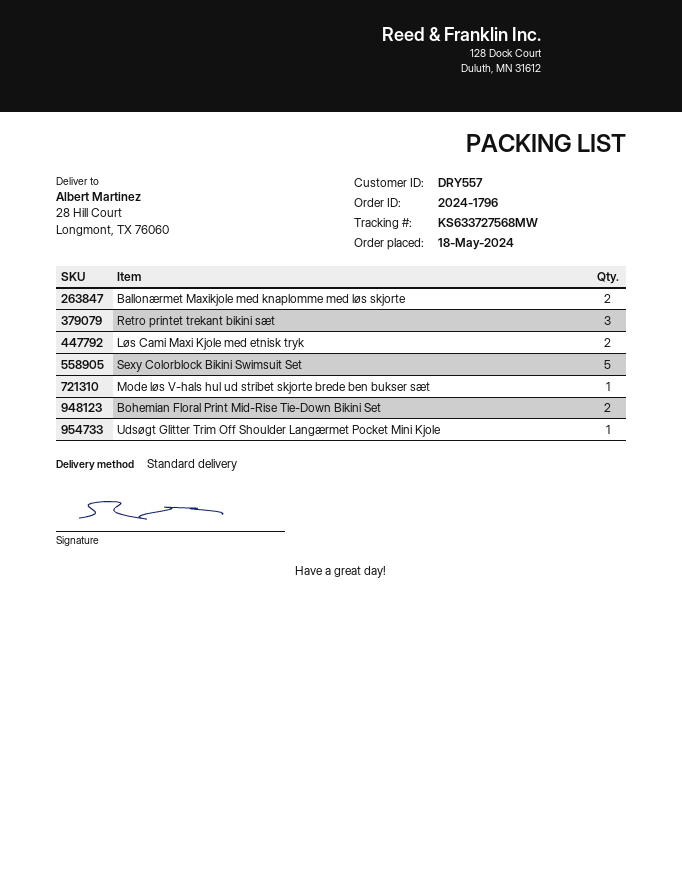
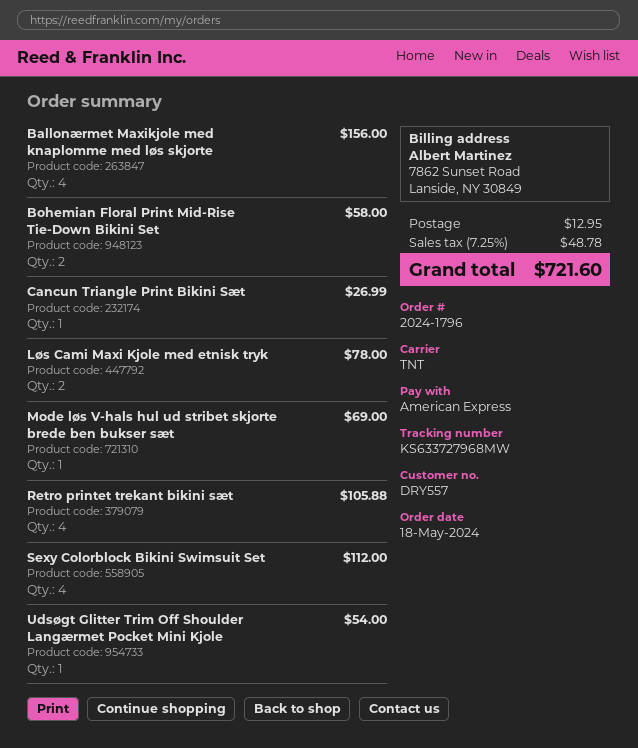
shipping method: standard -> TNT
tracking number: KS633727568MW -> KS633727968MW
Ballonærmet Maxikjole med knaplomme med løs skjorte: 2 -> 4
Retro printet trekant bikini sæt: 3 -> 4
Sexy Colorblock Bikini Swimsuit Set: 5 -> 4
Cancun Triangle Print Bikini Sæt: none -> 1

